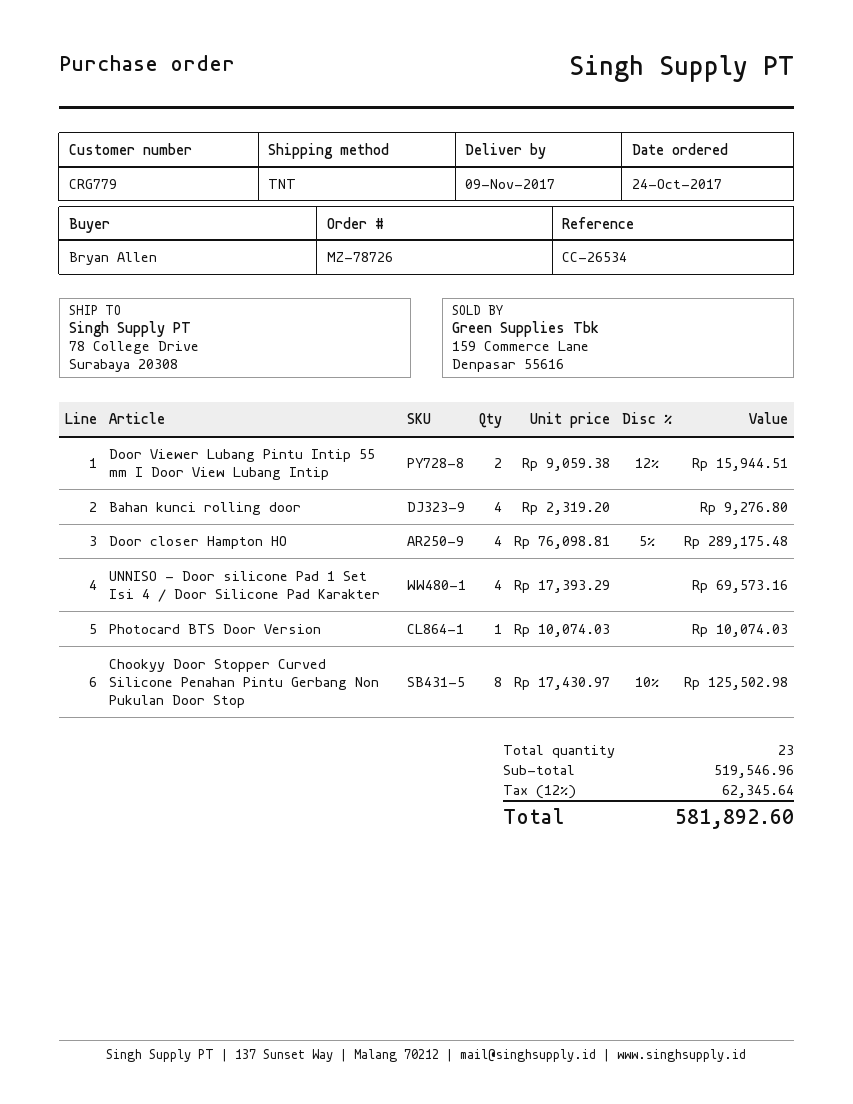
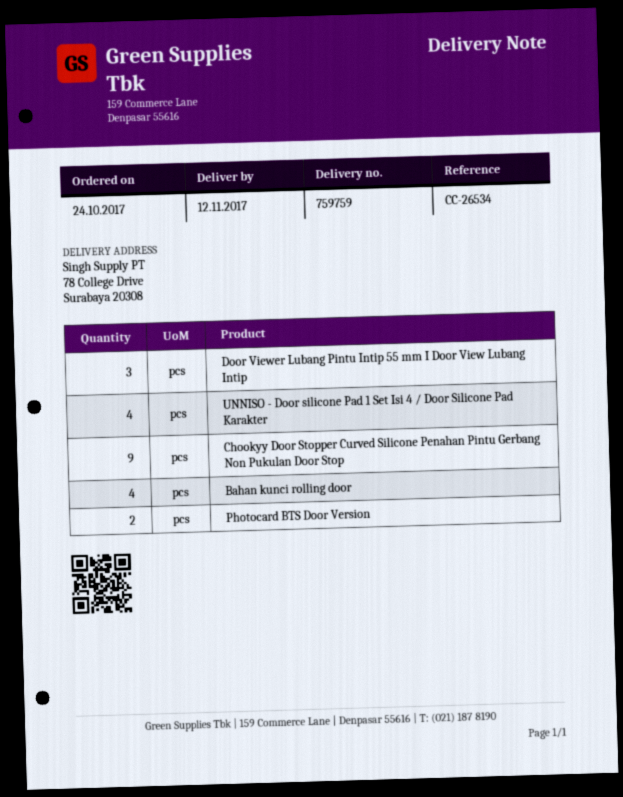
delivery date: 2017-11-09 -> 2017-11-12
Door Viewer Lubang Pintu Intip 55 mm I Door View Lubang Intip: 2 -> 3
Door closer Hampton HO: 4 -> none
Photocard BTS Door Version: 1 -> 2
Chookyy Door Stopper Curved Silicone Penahan Pintu Gerbang Non Pukulan Door Stop: 8 -> 9

